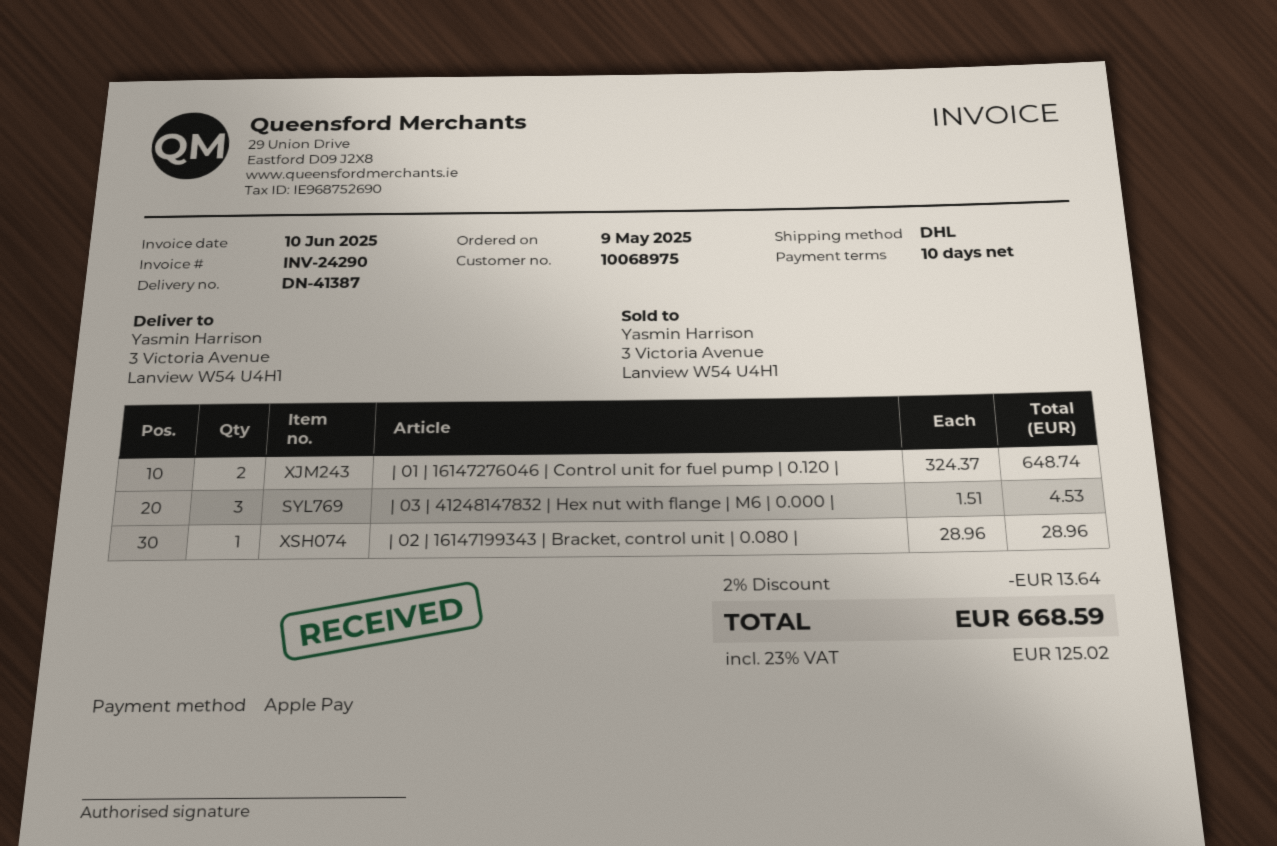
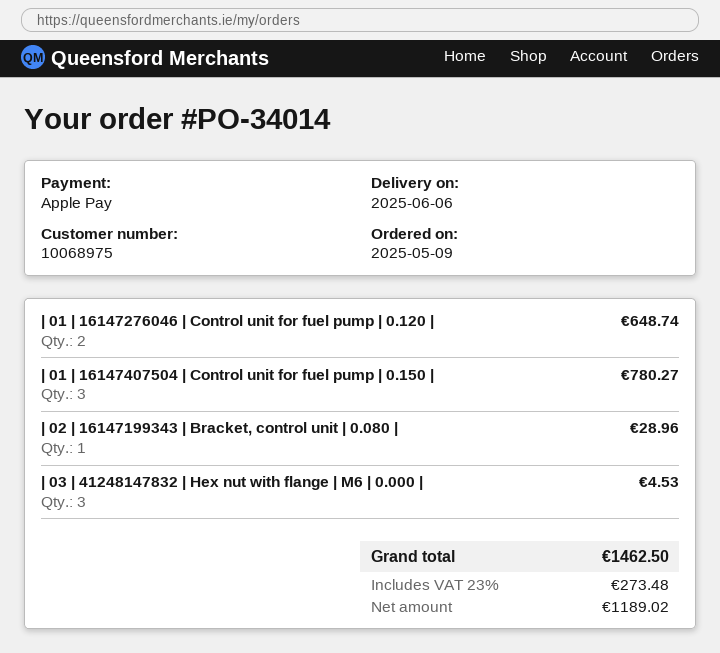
| 01 | 16147407504 | Control unit for fuel pump | 0.150 |: none -> 3 for 780.27
discount: 2% = 13.64 -> none
tax: 23% = 125.02 -> 23% = 273.48
total: 668.59 -> 1462.50

